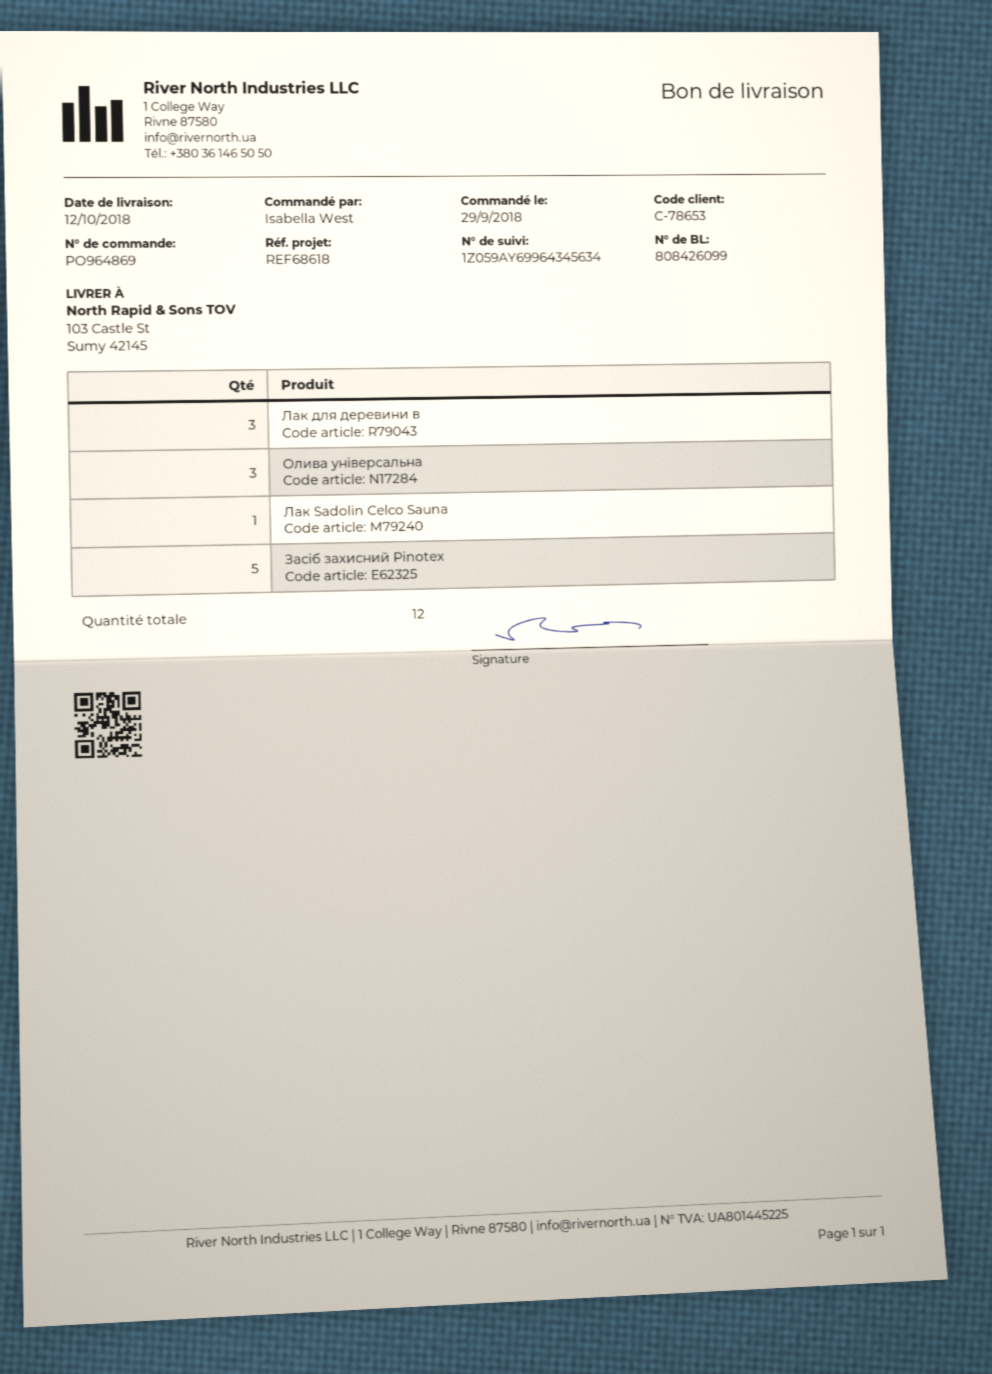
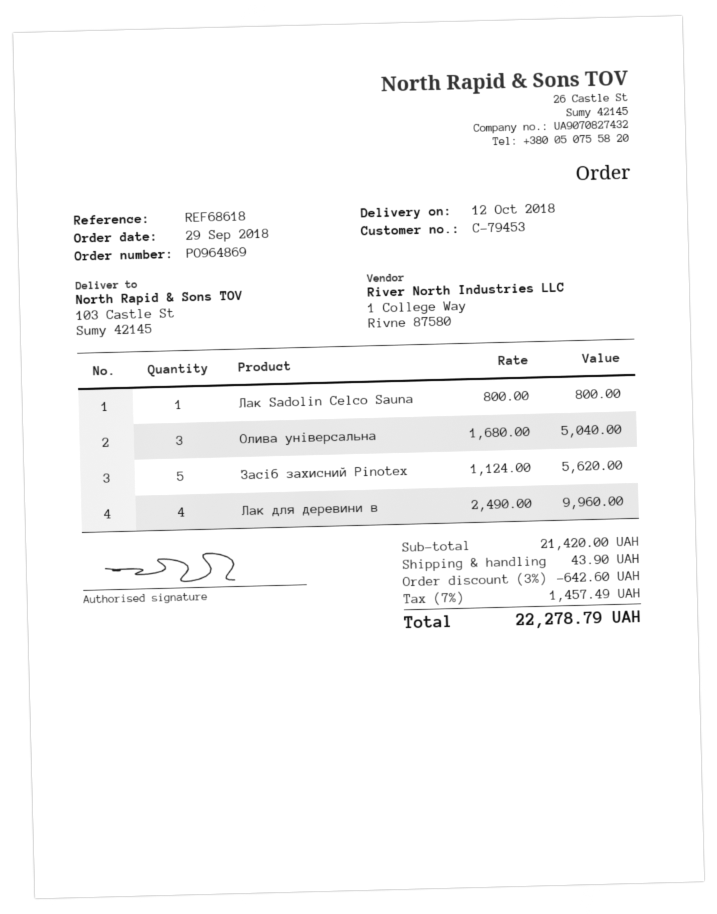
customer number: C-78653 -> C-79453
Лак для деревини в: 3 -> 4

